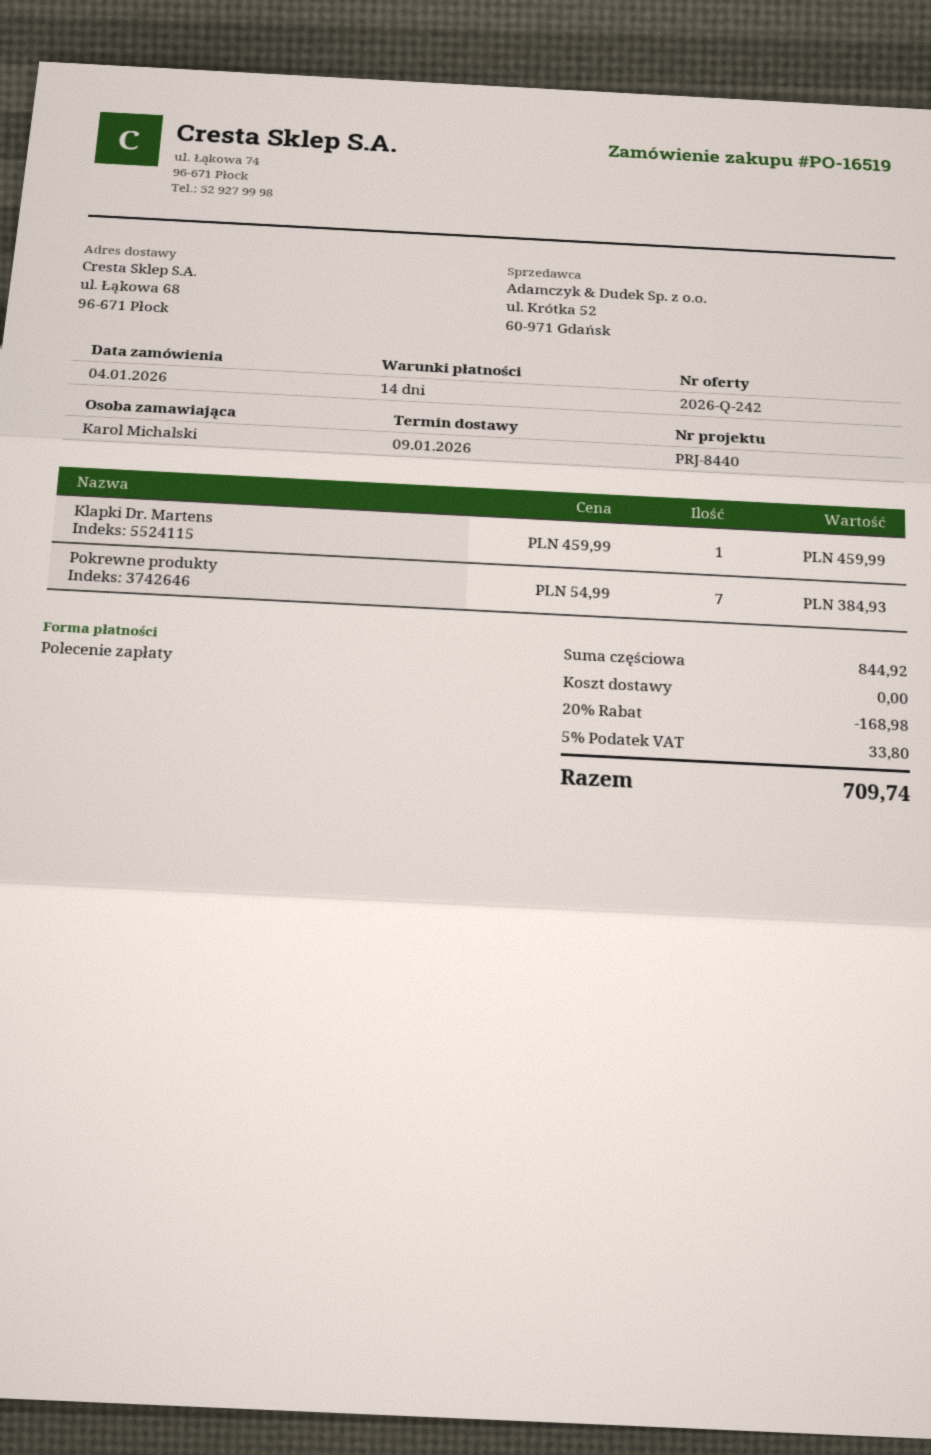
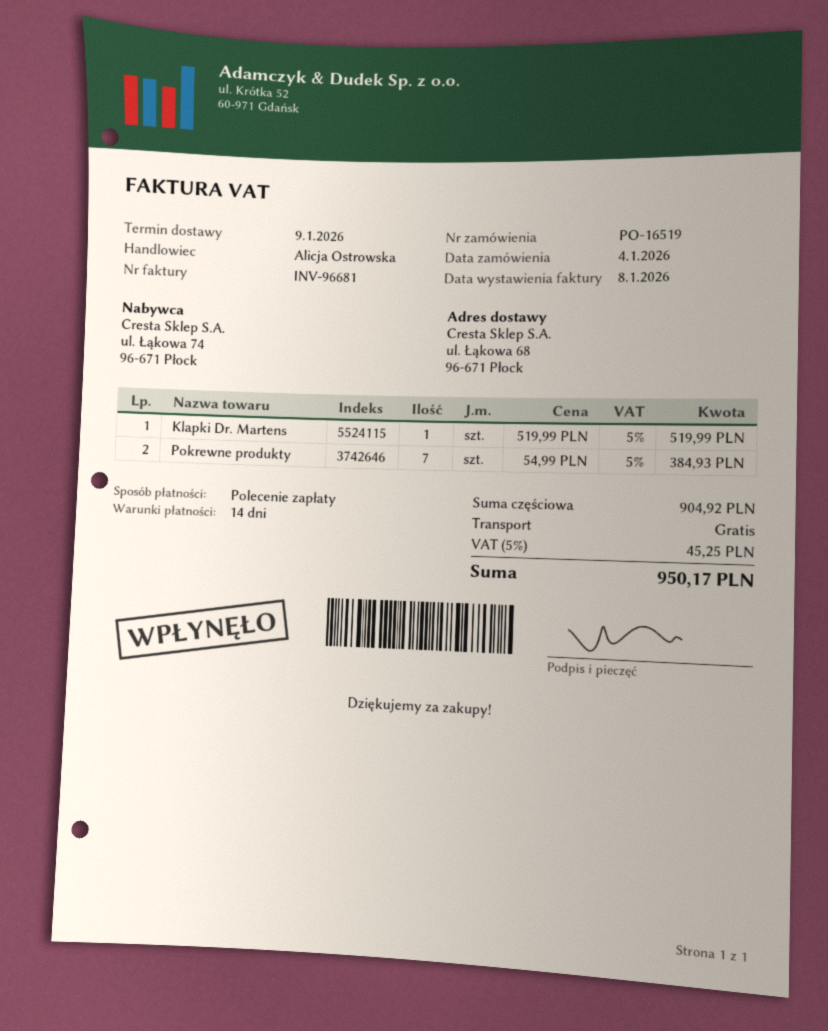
Klapki Dr. Martens: 1 x 459.99 = 459.99 -> 1 x 519.99 = 519.99
subtotal: 844.92 -> 904.92
discount: 20% = 168.98 -> none
tax: 5% = 33.80 -> 5% = 45.25
total: 709.74 -> 950.17

